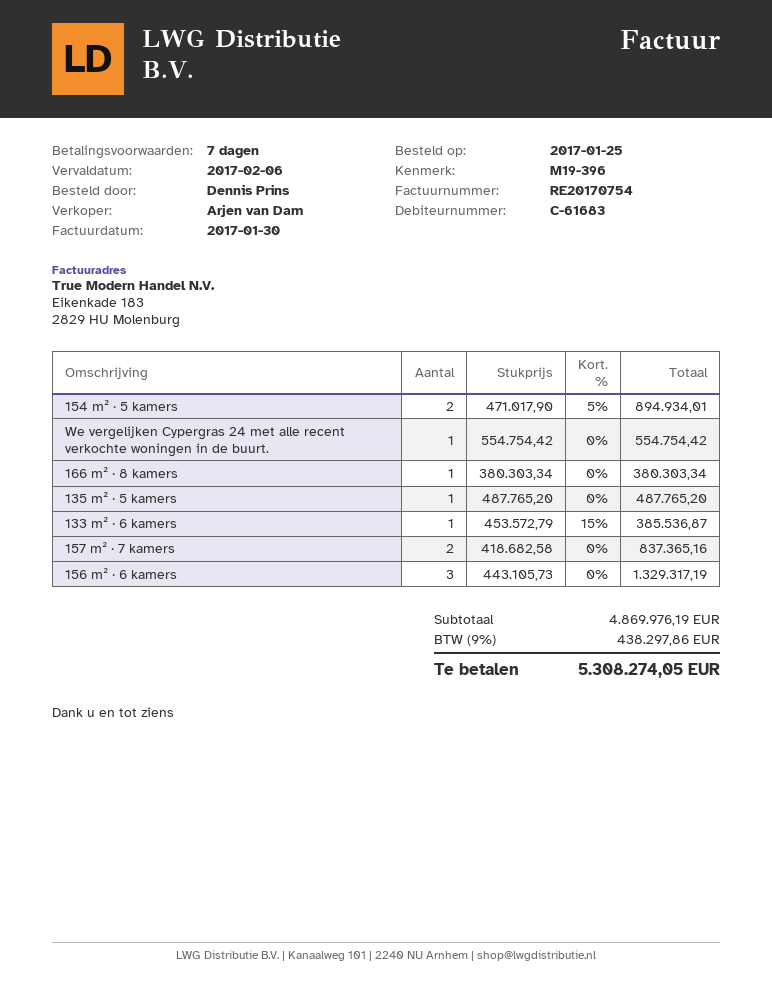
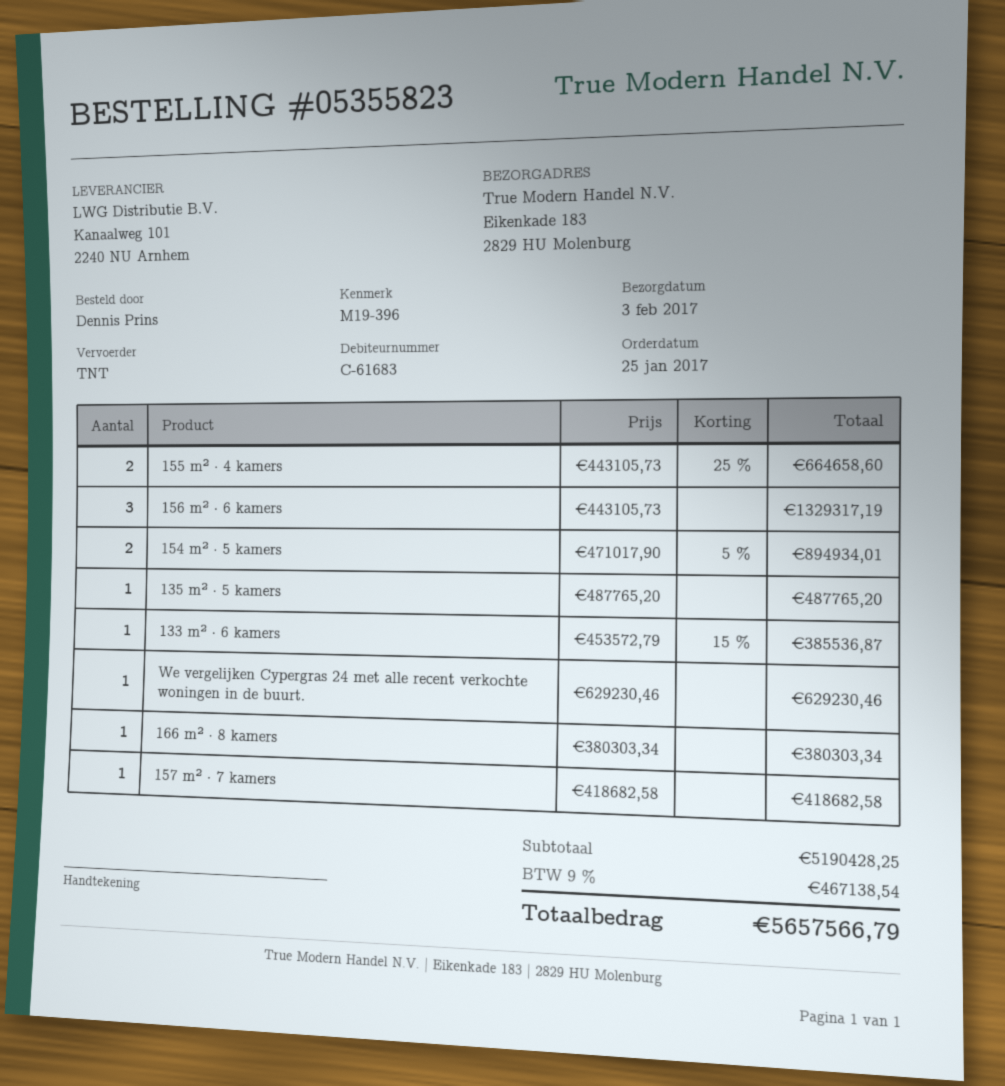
We vergelijken Cypergras 24 met alle recent verkochte woningen in de buurt.: 1 x 554754.42 = 554754.42 -> 1 x 629230.46 = 629230.46
157 m² · 7 kamers: 2 x 418682.58 = 837365.16 -> 1 x 418682.58 = 418682.58
155 m² · 4 kamers: none -> 2 x 443105.73 - 25% = 664658.60
subtotal: 4869976.19 -> 5190428.25
tax: 9% = 438297.86 -> 9% = 467138.54
total: 5308274.05 -> 5657566.79

